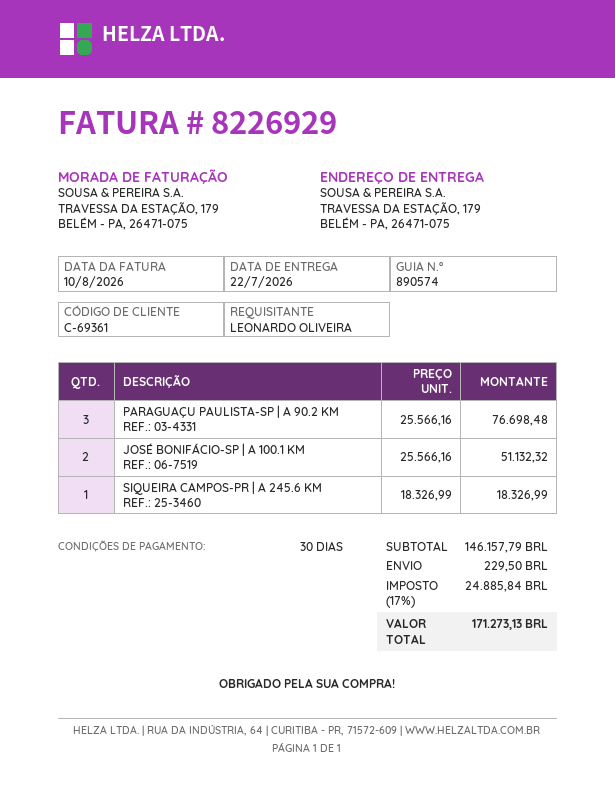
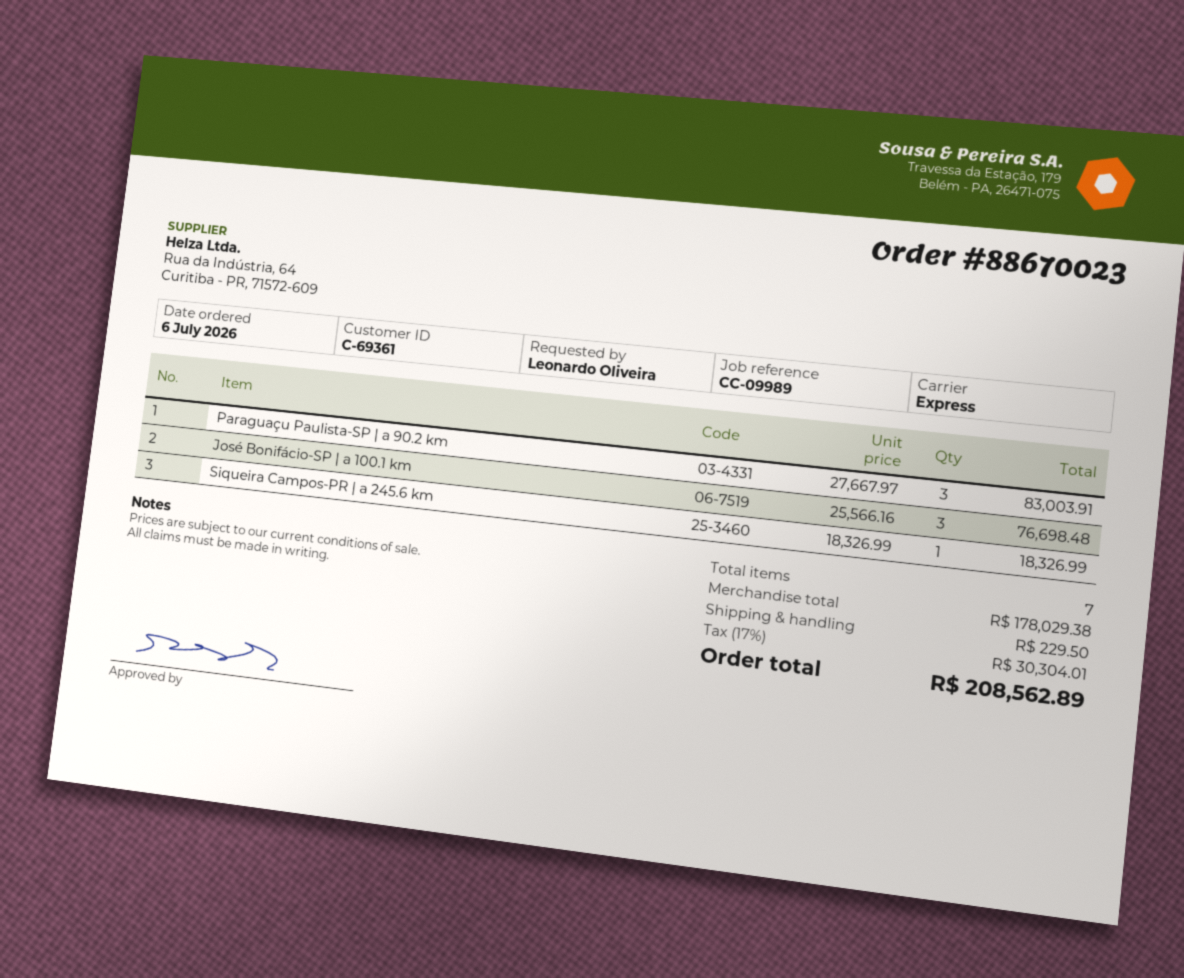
PARAGUAÇU PAULISTA-SP | A 90.2 KM: 3 x 25566.16 = 76698.48 -> 3 x 27667.97 = 83003.91
JOSÉ BONIFÁCIO-SP | A 100.1 KM: 2 x 25566.16 = 51132.32 -> 3 x 25566.16 = 76698.48
subtotal: 146157.79 -> 178029.38
tax: 17% = 24885.84 -> 17% = 30304.01
total: 171273.13 -> 208562.89

